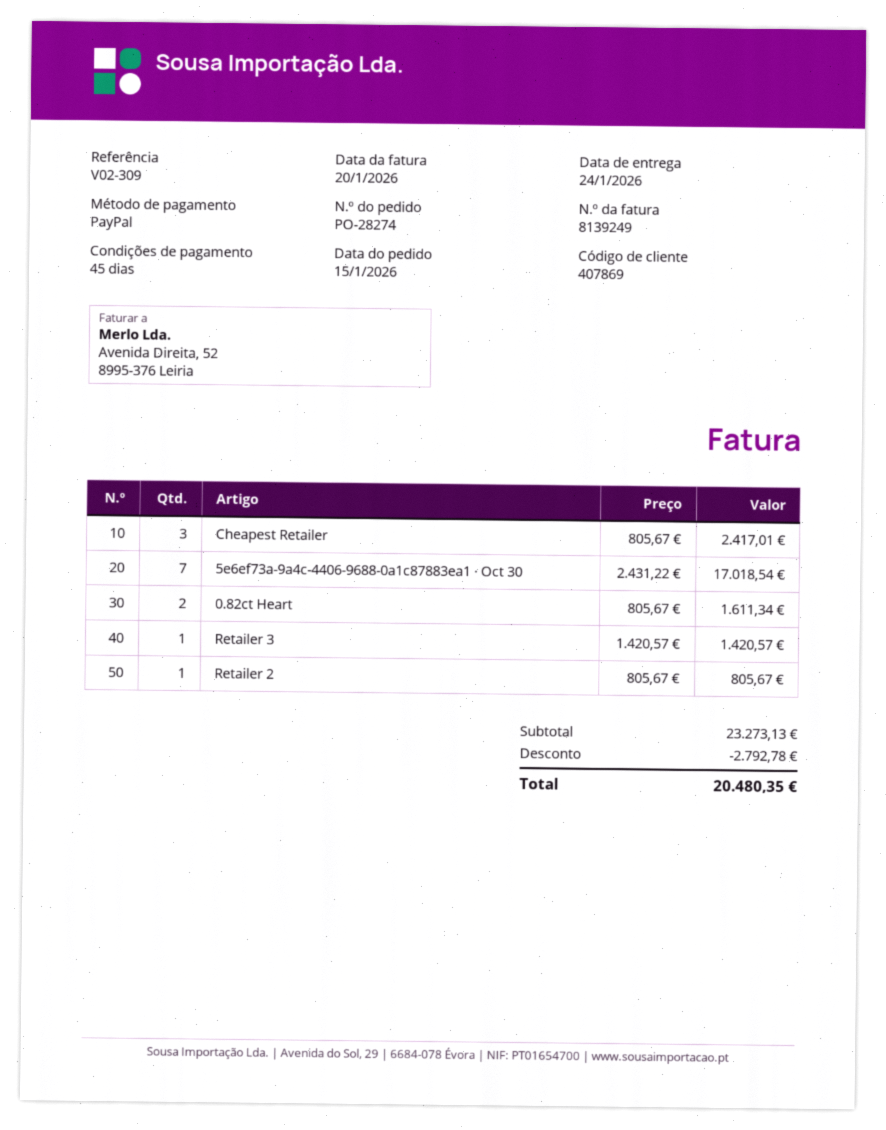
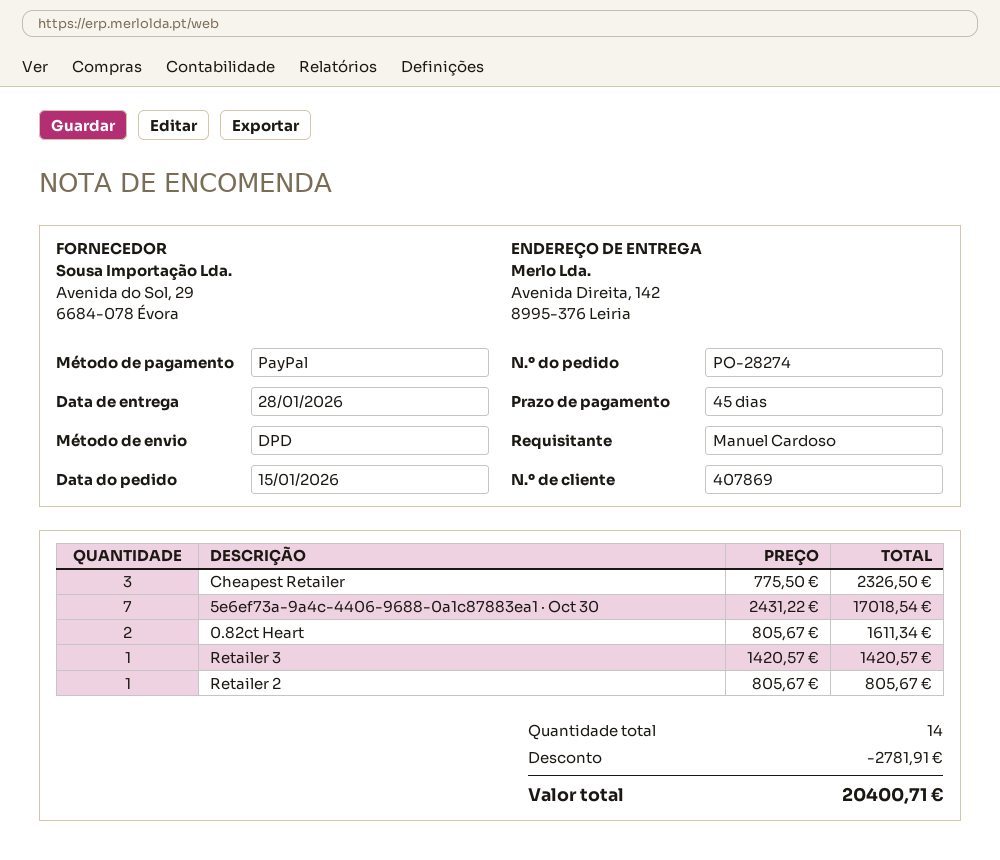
delivery date: 2026-01-24 -> 2026-01-28
Cheapest Retailer: 3 x 805.67 = 2417.01 -> 3 x 775.50 = 2326.50
discount: 2792.78 -> 2781.91
total: 20480.35 -> 20400.71

